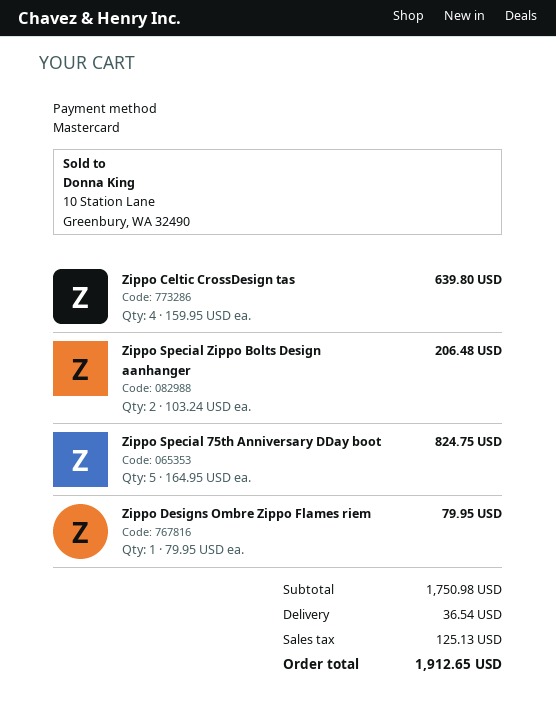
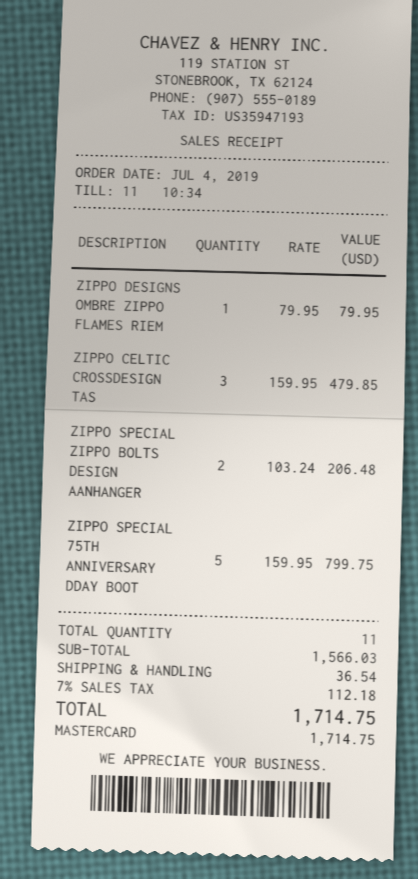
Zippo Celtic CrossDesign tas: 4 x 159.95 = 639.80 -> 3 x 159.95 = 479.85
Zippo Special 75th Anniversary DDay boot: 5 x 164.95 = 824.75 -> 5 x 159.95 = 799.75
subtotal: 1750.98 -> 1566.03
tax: 125.13 -> 112.18
total: 1912.65 -> 1714.75

